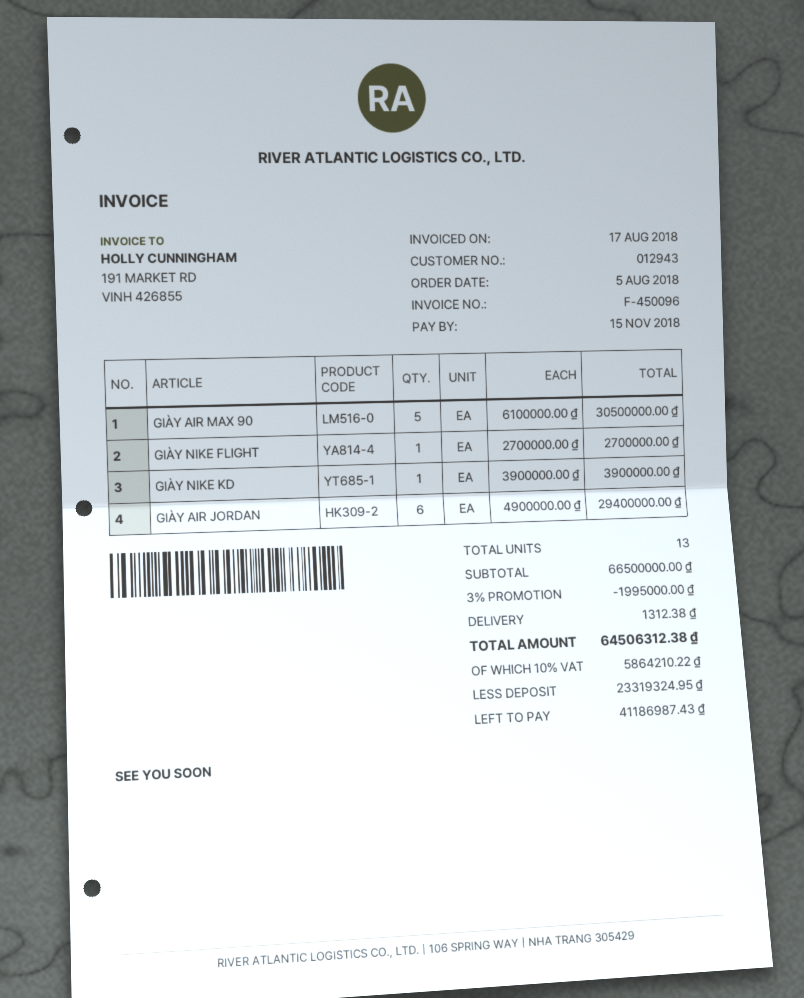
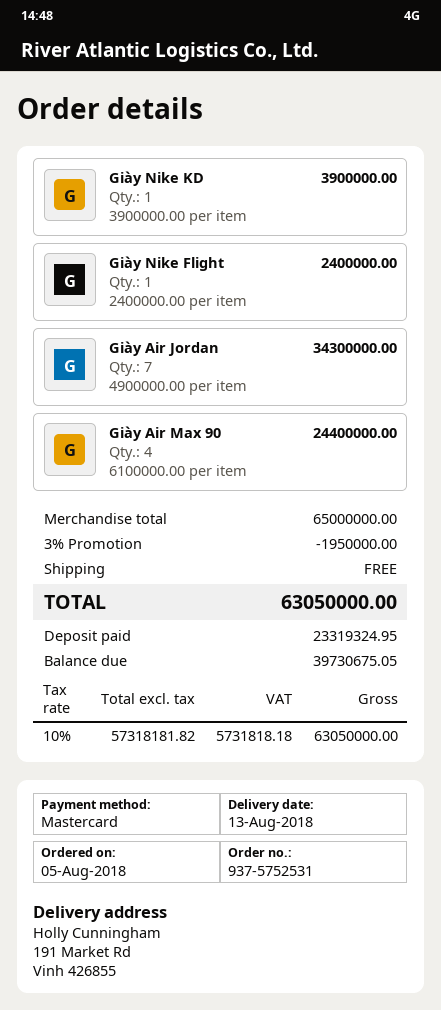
GIÀY AIR MAX 90: 5 x 6100000.00 = 30500000.00 -> 4 x 6100000.00 = 24400000.00
GIÀY NIKE FLIGHT: 1 x 2700000.00 = 2700000.00 -> 1 x 2400000.00 = 2400000.00
GIÀY AIR JORDAN: 6 x 4900000.00 = 29400000.00 -> 7 x 4900000.00 = 34300000.00
subtotal: 66500000.00 -> 65000000.00
discount: 3% = 1995000.00 -> 3% = 1950000.00
shipping: 1312.38 -> 0.00
tax: 10% = 5864210.22 -> 10% = 5731818.18
total: 64506312.38 -> 63050000.00
balance: 41186987.43 -> 39730675.05

